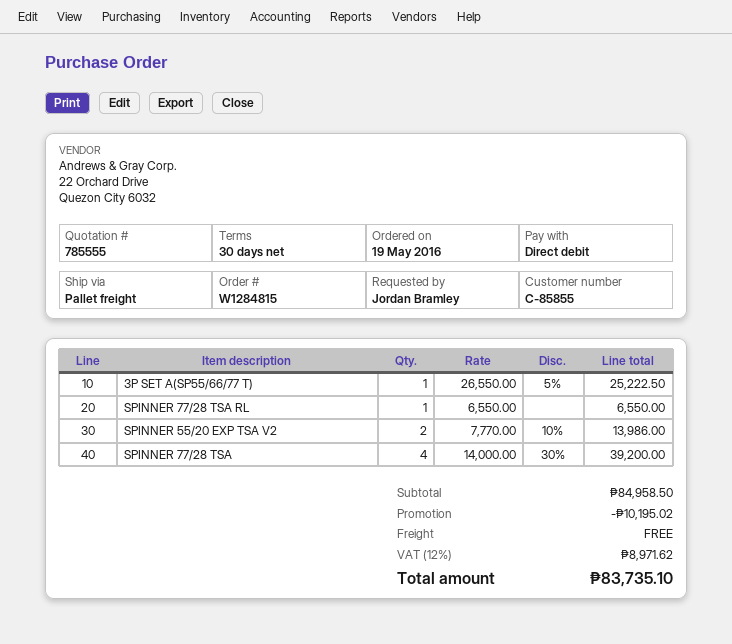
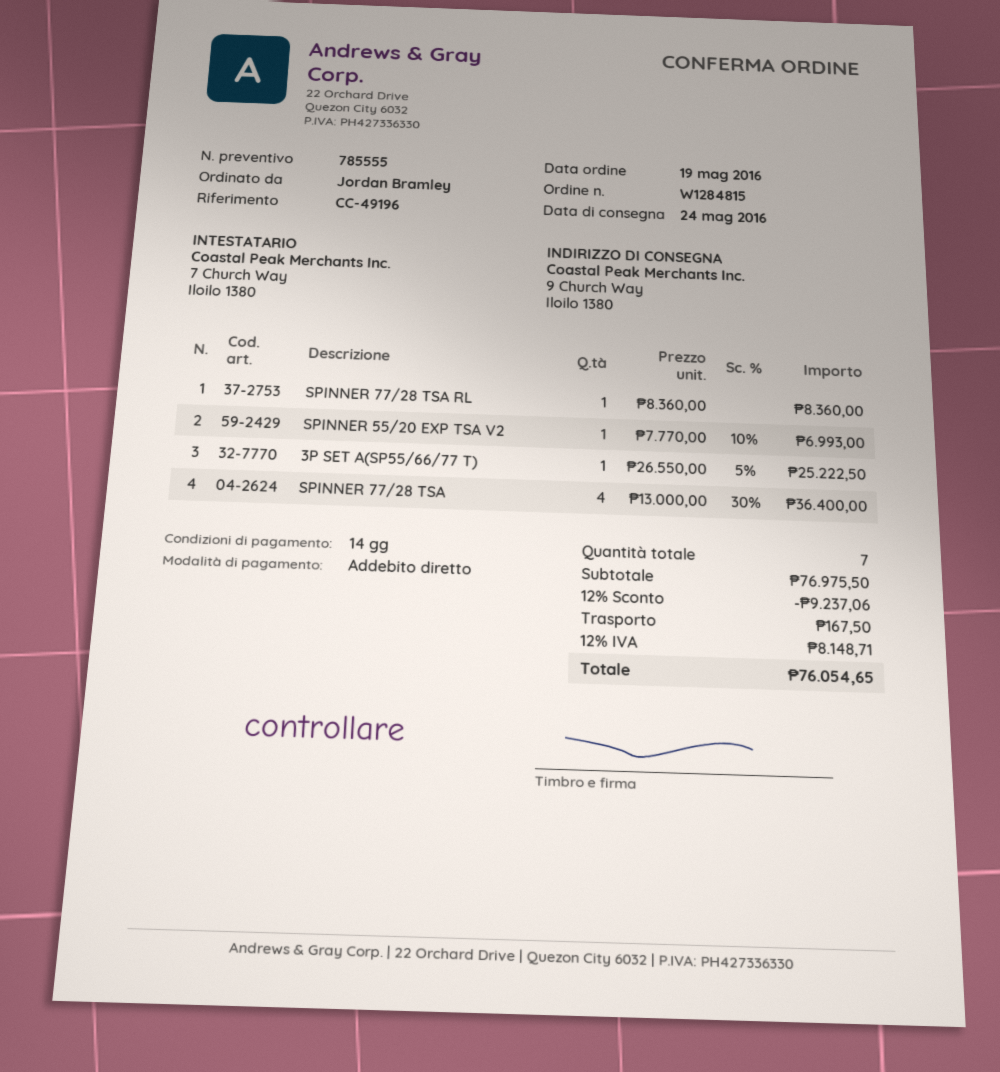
payment terms: 30 days -> 14 days
SPINNER 77/28 TSA RL: 1 x 6550.00 = 6550.00 -> 1 x 8360.00 = 8360.00
SPINNER 55/20 EXP TSA V2: 2 x 7770.00 - 10% = 13986.00 -> 1 x 7770.00 - 10% = 6993.00
SPINNER 77/28 TSA: 4 x 14000.00 - 30% = 39200.00 -> 4 x 13000.00 - 30% = 36400.00
subtotal: 84958.50 -> 76975.50
discount: 10195.02 -> 9237.06
shipping: 0.00 -> 167.50
tax: 12% = 8971.62 -> 12% = 8148.71
total: 83735.10 -> 76054.65

